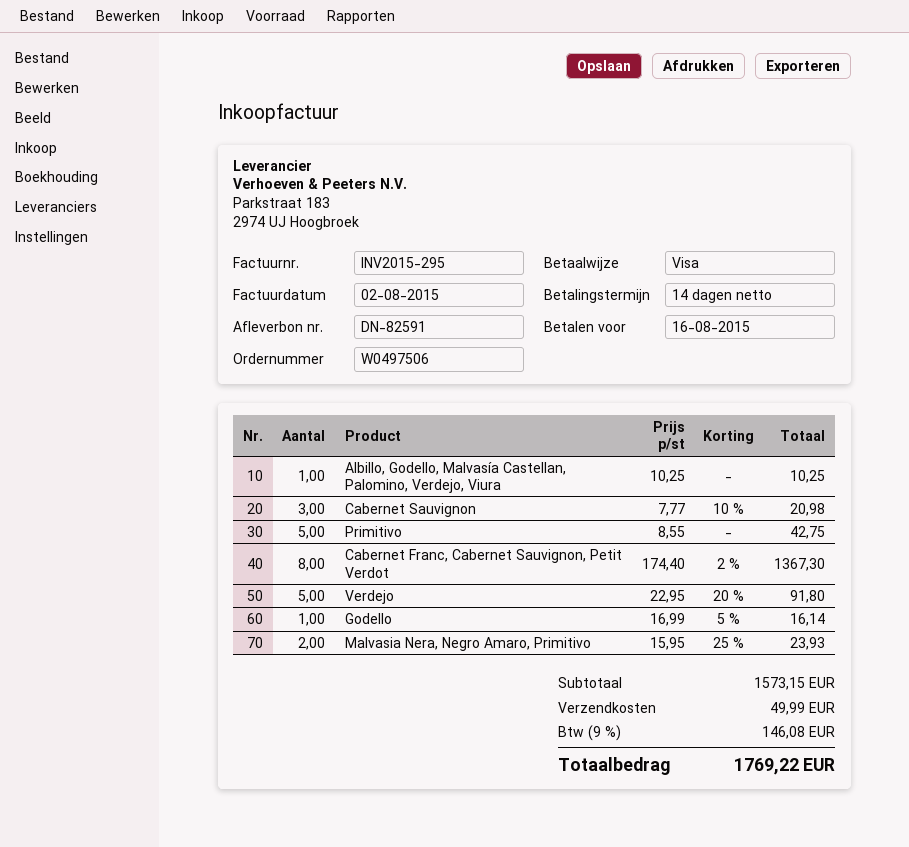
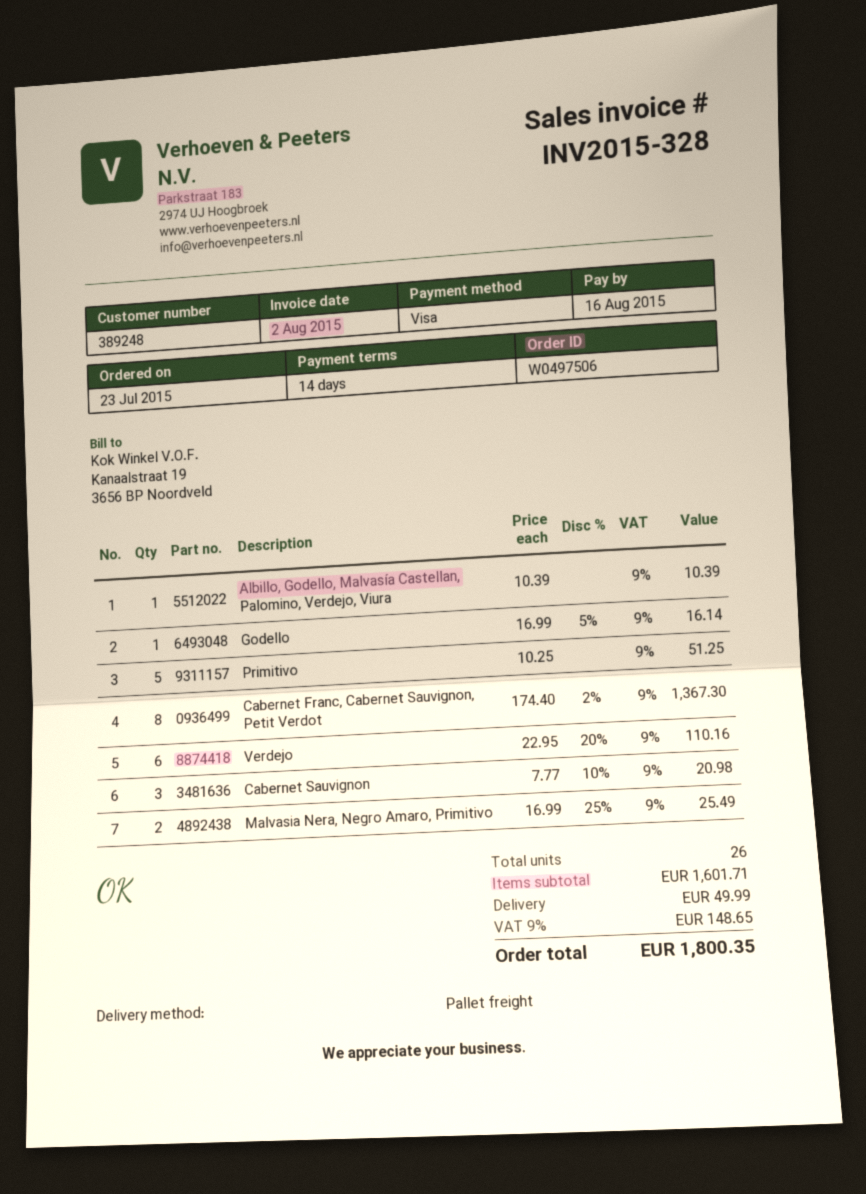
invoice number: INV2015-295 -> INV2015-328
Albillo, Godello, Malvasía Castellan, Palomino, Verdejo, Viura: 1 x 10.25 = 10.25 -> 1 x 10.39 = 10.39
Primitivo: 5 x 8.55 = 42.75 -> 5 x 10.25 = 51.25
Verdejo: 5 x 22.95 - 20% = 91.80 -> 6 x 22.95 - 20% = 110.16
Malvasia Nera, Negro Amaro, Primitivo: 2 x 15.95 - 25% = 23.93 -> 2 x 16.99 - 25% = 25.49
subtotal: 1573.15 -> 1601.71
tax: 9% = 146.08 -> 9% = 148.65
total: 1769.22 -> 1800.35

